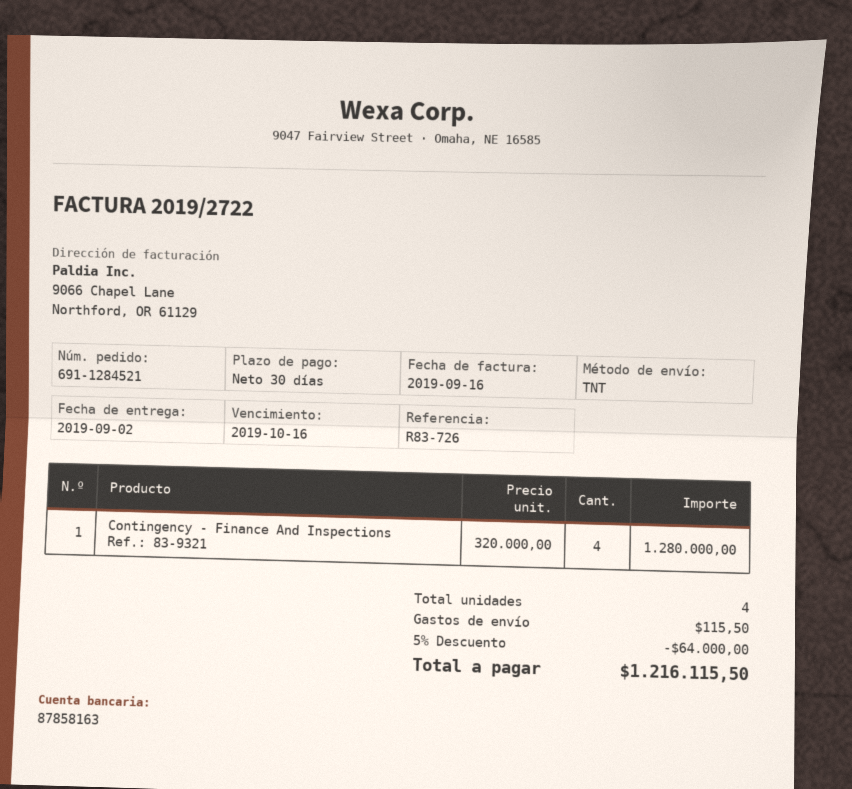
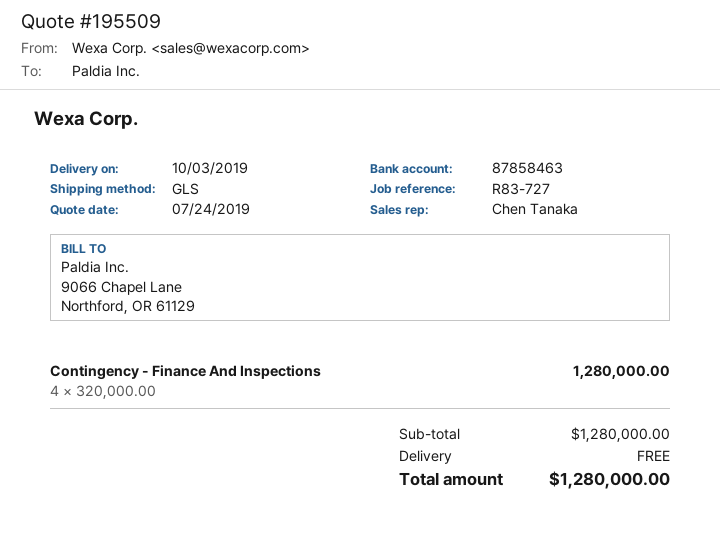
delivery date: 2019-09-02 -> 2019-10-03
reference: R83-726 -> R83-727
bank account: 87858163 -> 87858463
shipping method: TNT -> GLS
discount: 5% = 64000.00 -> none
shipping: 115.50 -> 0.00
total: 1216115.50 -> 1280000.00

